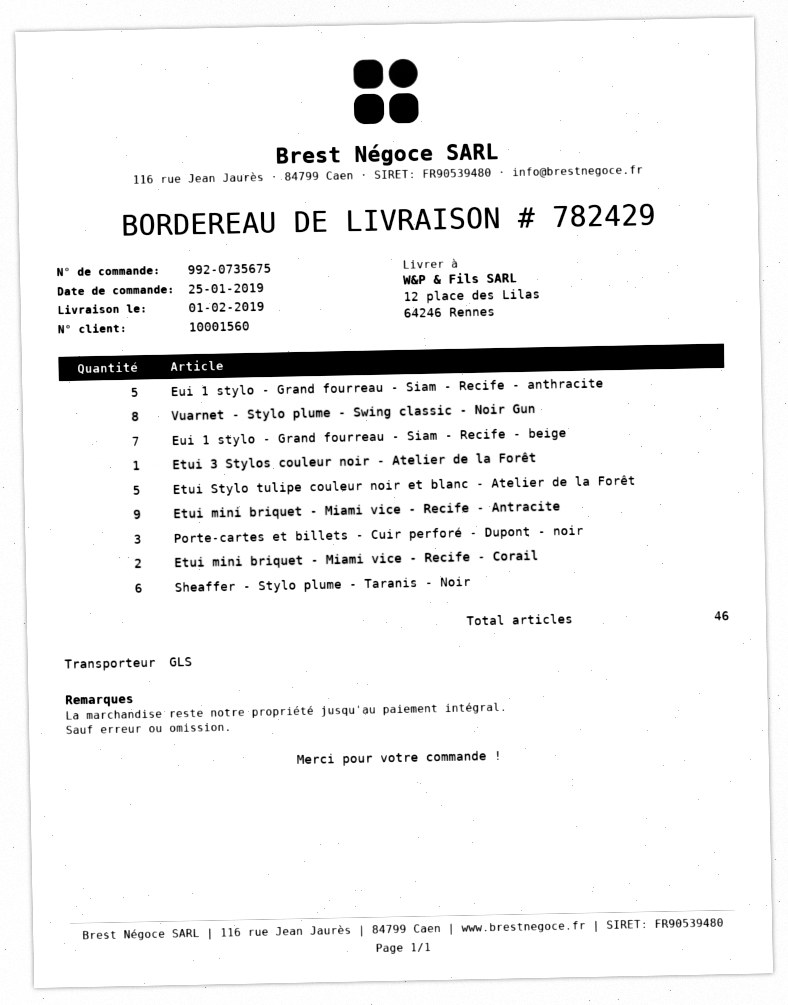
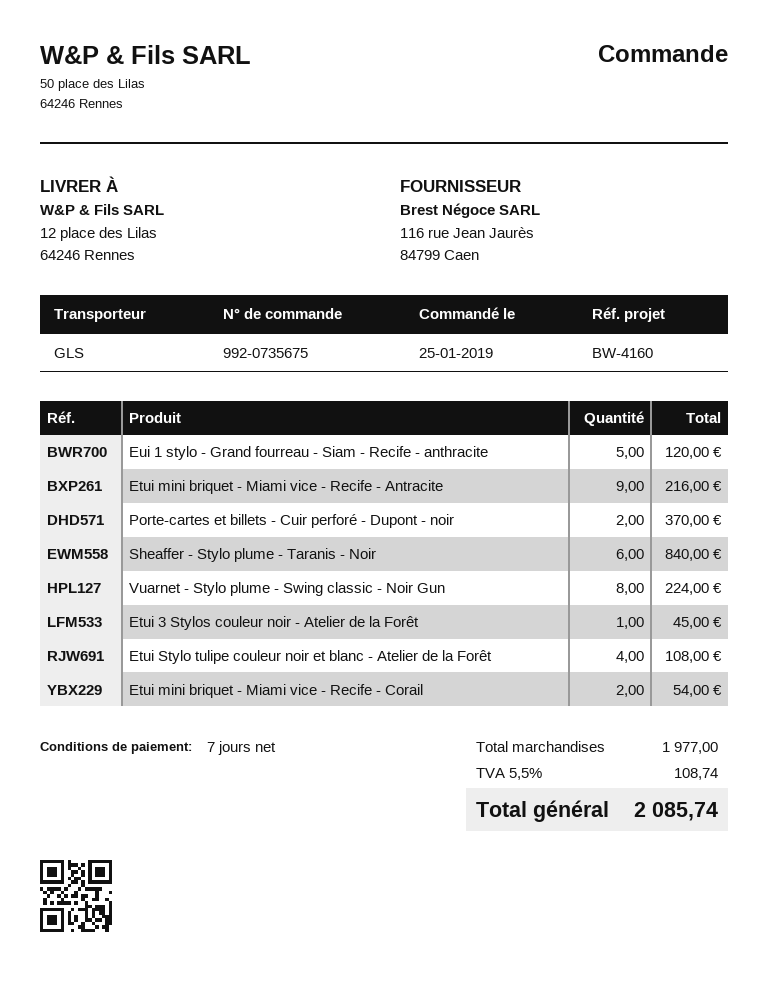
Eui 1 stylo - Grand fourreau - Siam - Recife - beige: 7 -> none
Etui Stylo tulipe couleur noir et blanc - Atelier de la Forêt: 5 -> 4
Porte-cartes et billets - Cuir perforé - Dupont - noir: 3 -> 2

